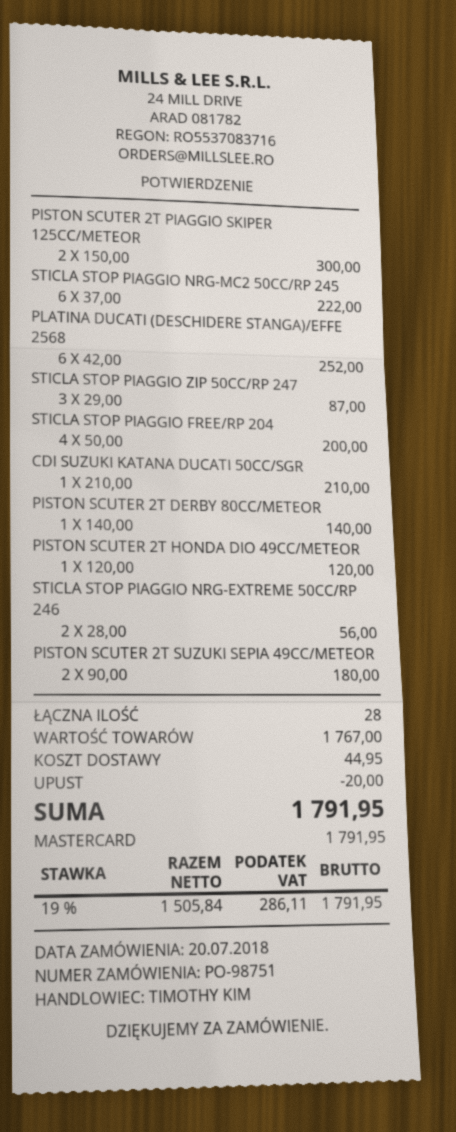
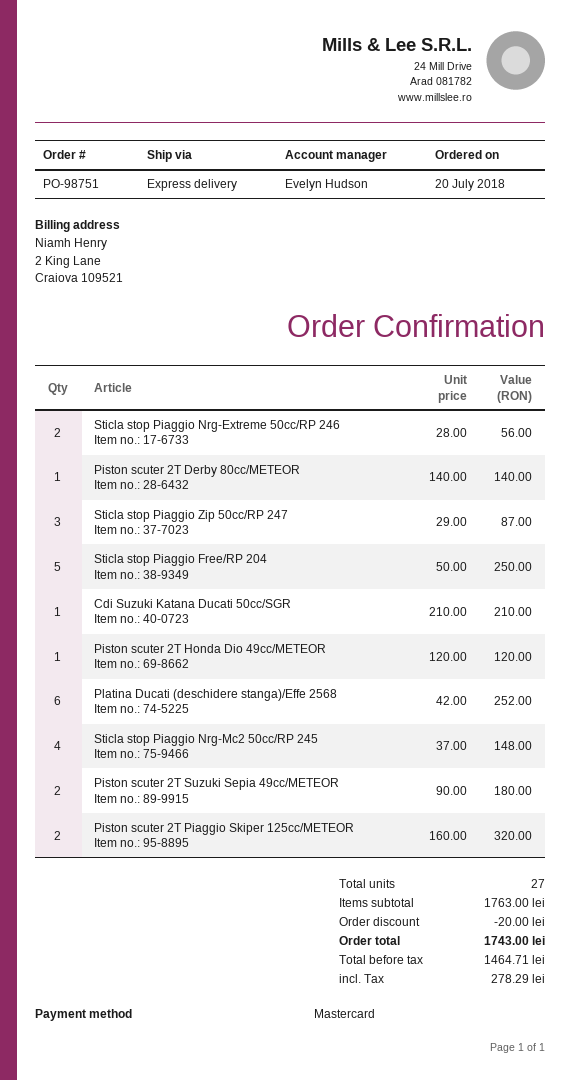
sales rep: TIMOTHY KIM -> Evelyn Hudson
PISTON SCUTER 2T PIAGGIO SKIPER 125CC/METEOR: 2 x 150.00 = 300.00 -> 2 x 160.00 = 320.00
STICLA STOP PIAGGIO NRG-MC2 50CC/RP 245: 6 x 37.00 = 222.00 -> 4 x 37.00 = 148.00
STICLA STOP PIAGGIO FREE/RP 204: 4 x 50.00 = 200.00 -> 5 x 50.00 = 250.00
total quantity: 28 -> 27
subtotal: 1767.00 -> 1763.00
shipping: 44.95 -> none
net: 1505.84 -> 1464.71
tax: 286.11 -> 278.29
total: 1791.95 -> 1743.00

